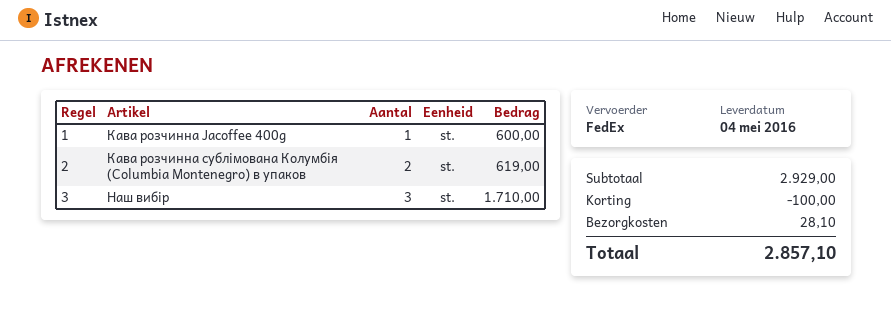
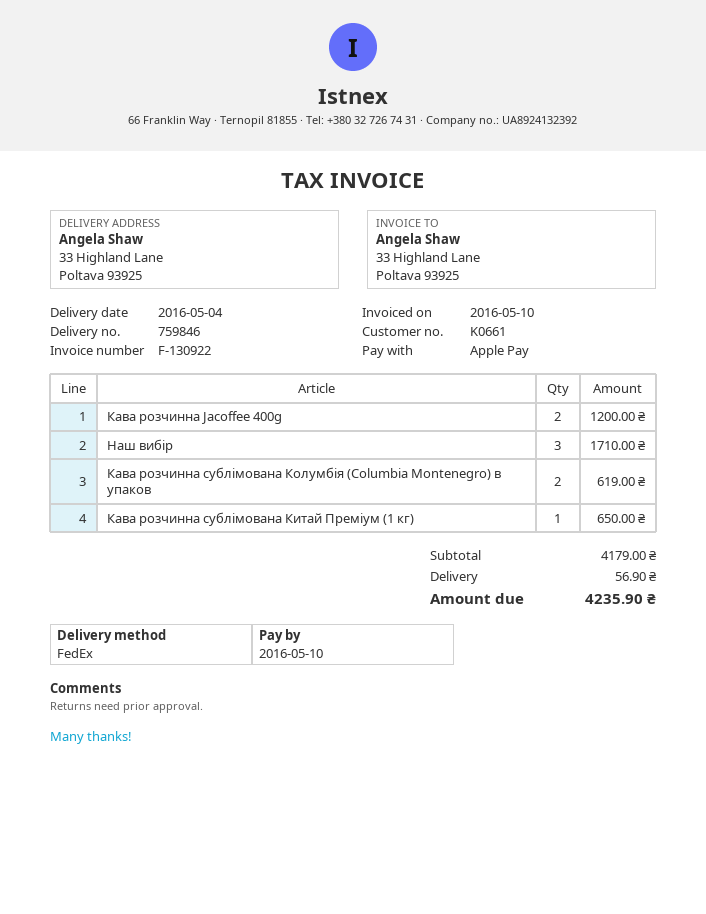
Кава розчинна Jacoffee 400g: 1 for 600.00 -> 2 for 1200.00
Кава розчинна сублімована Китай Преміум (1 кг): none -> 1 for 650.00
subtotal: 2929.00 -> 4179.00
discount: 100.00 -> none
shipping: 28.10 -> 56.90
total: 2857.10 -> 4235.90

